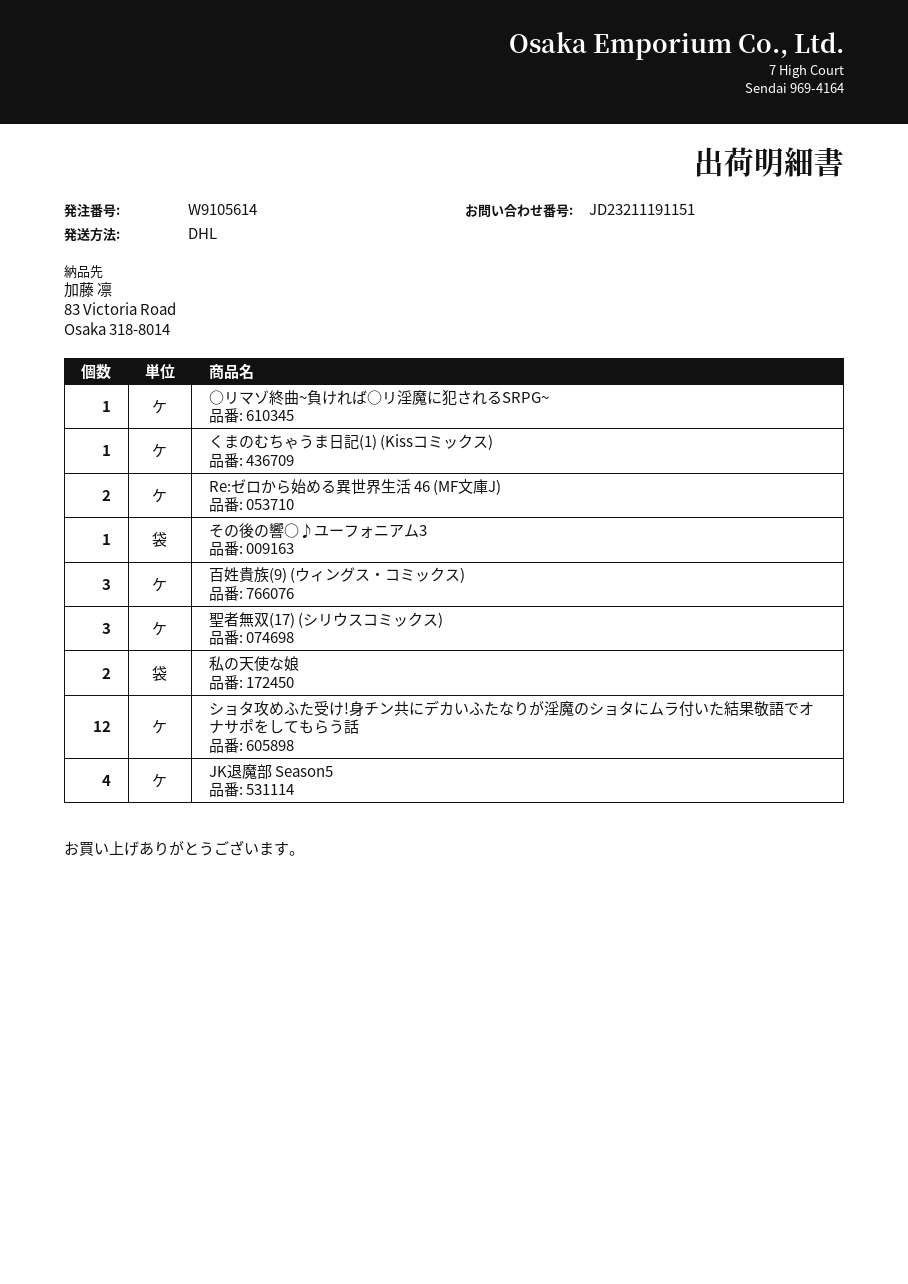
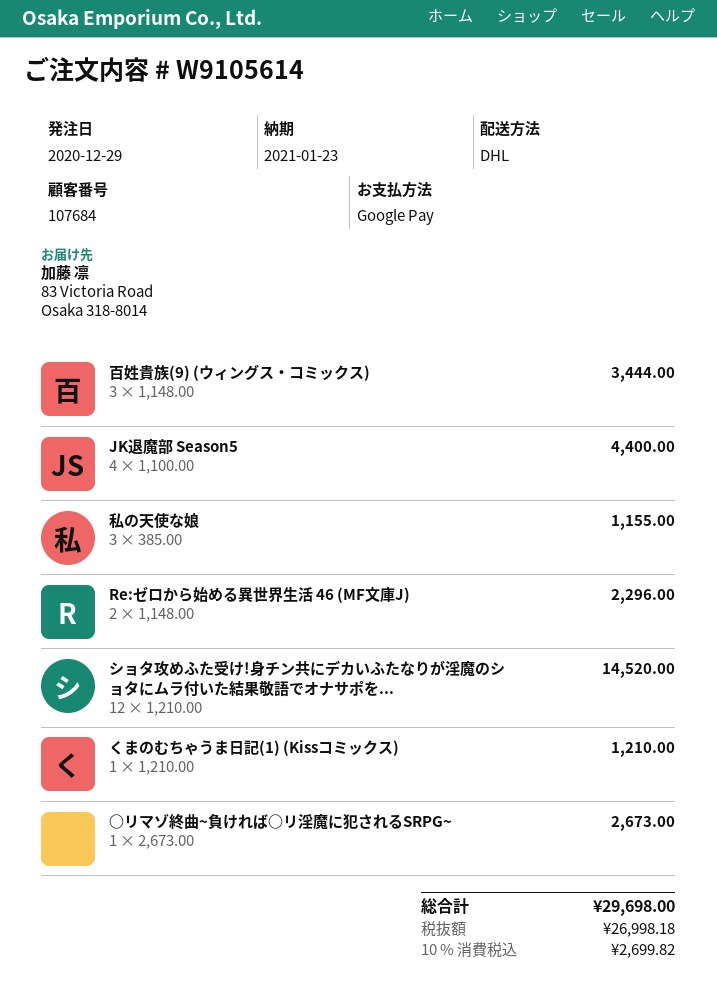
その後の響○♪ユーフォニアム3: 1 -> none
聖者無双(17) (シリウスコミックス): 3 -> none
私の天使な娘: 2 -> 3

